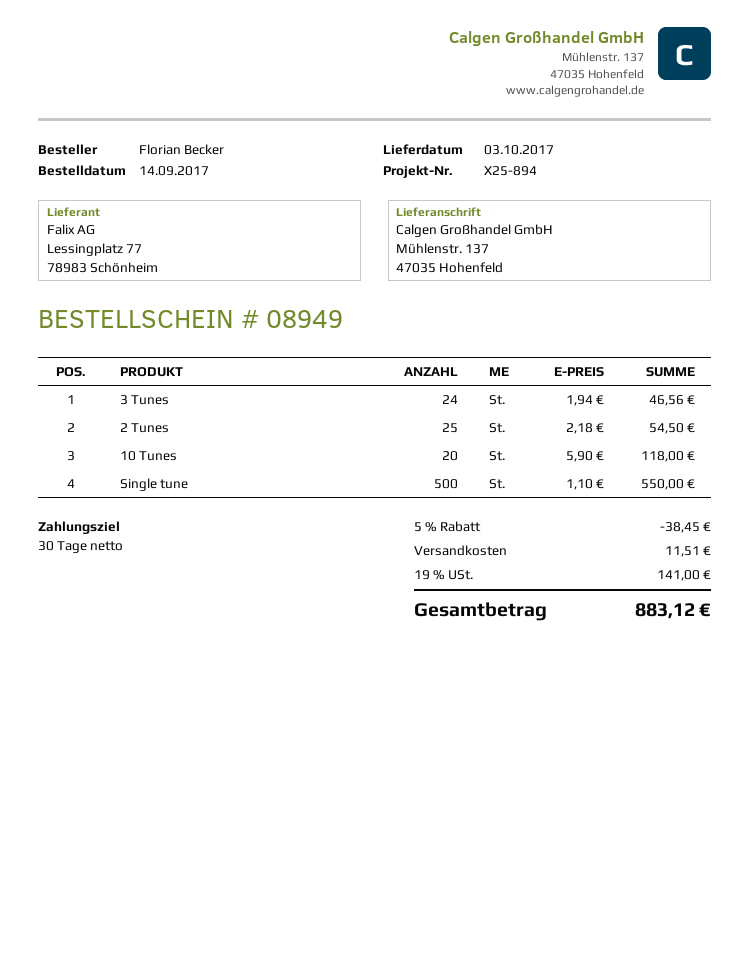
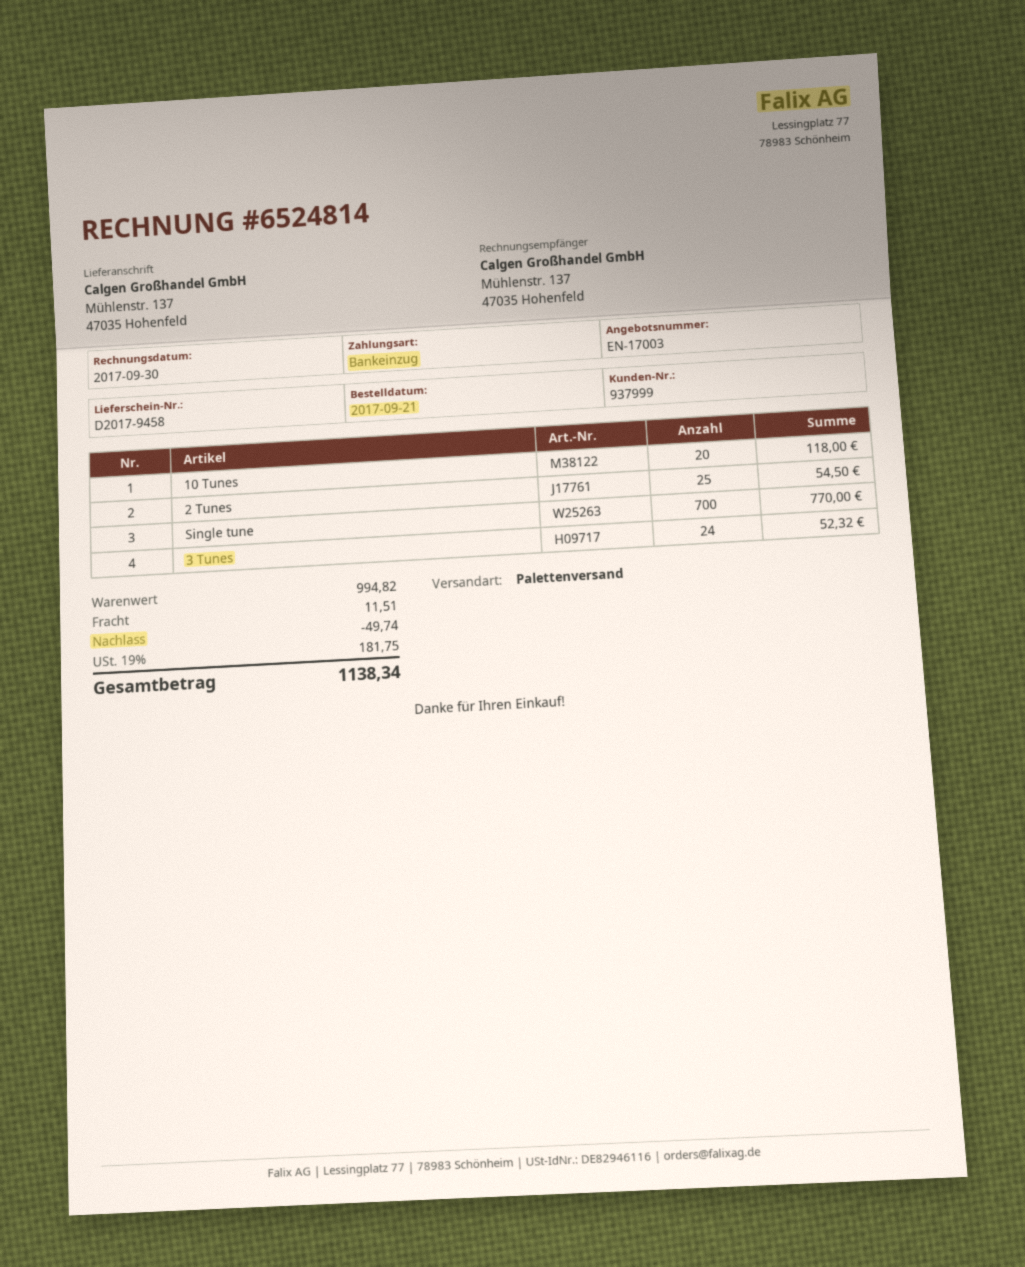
order date: 2017-09-14 -> 2017-09-21
3 Tunes: 24 for 46.56 -> 24 for 52.32
Single tune: 500 for 550.00 -> 700 for 770.00
discount: 38.45 -> 49.74
tax: 19% = 141.00 -> 19% = 181.75
total: 883.12 -> 1138.34

